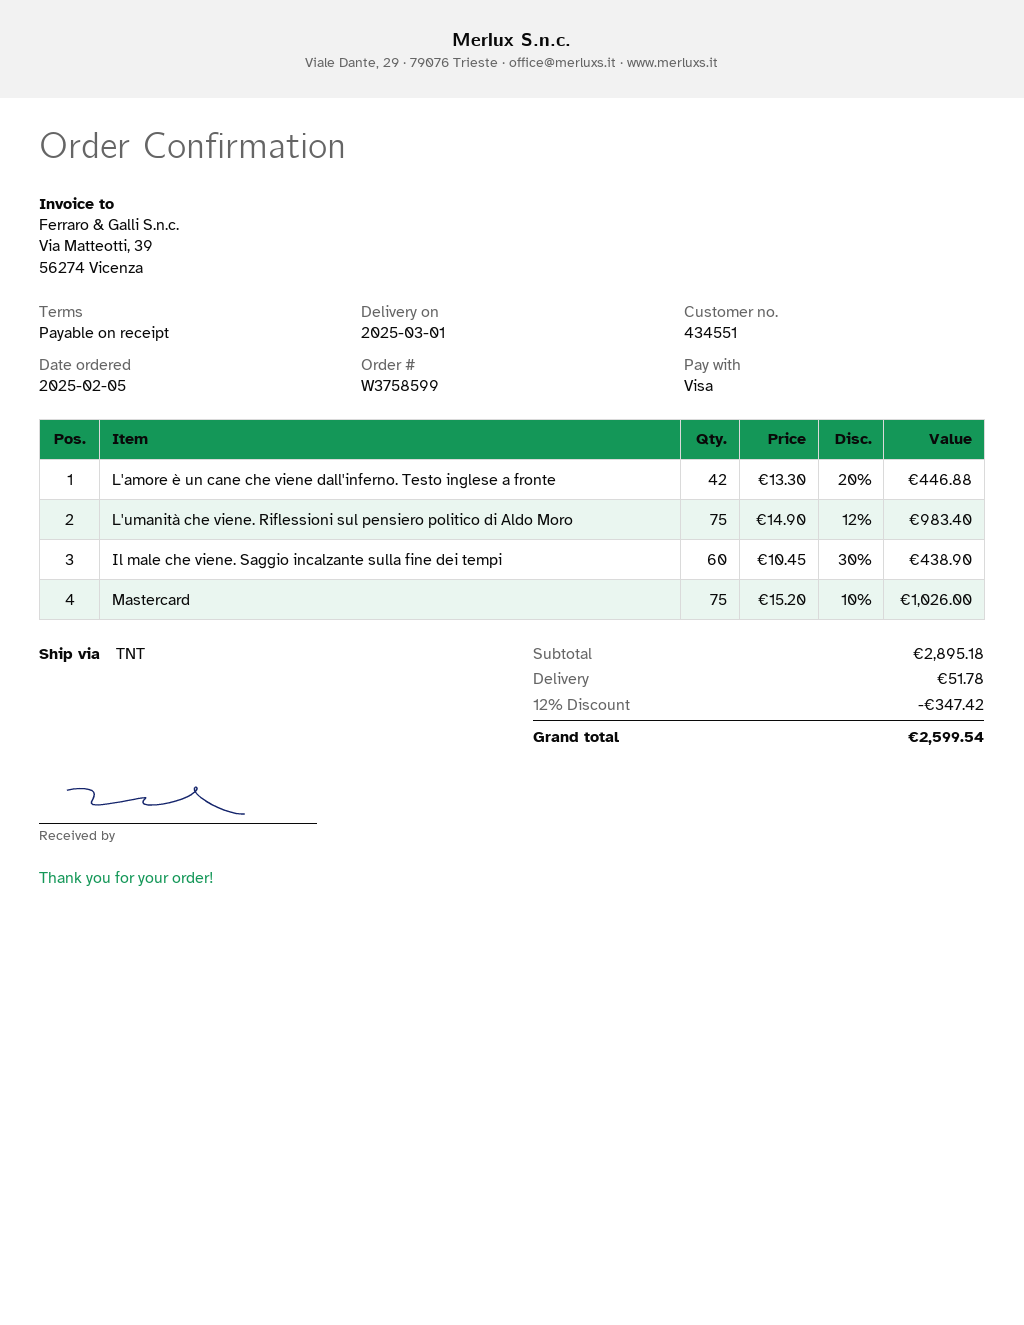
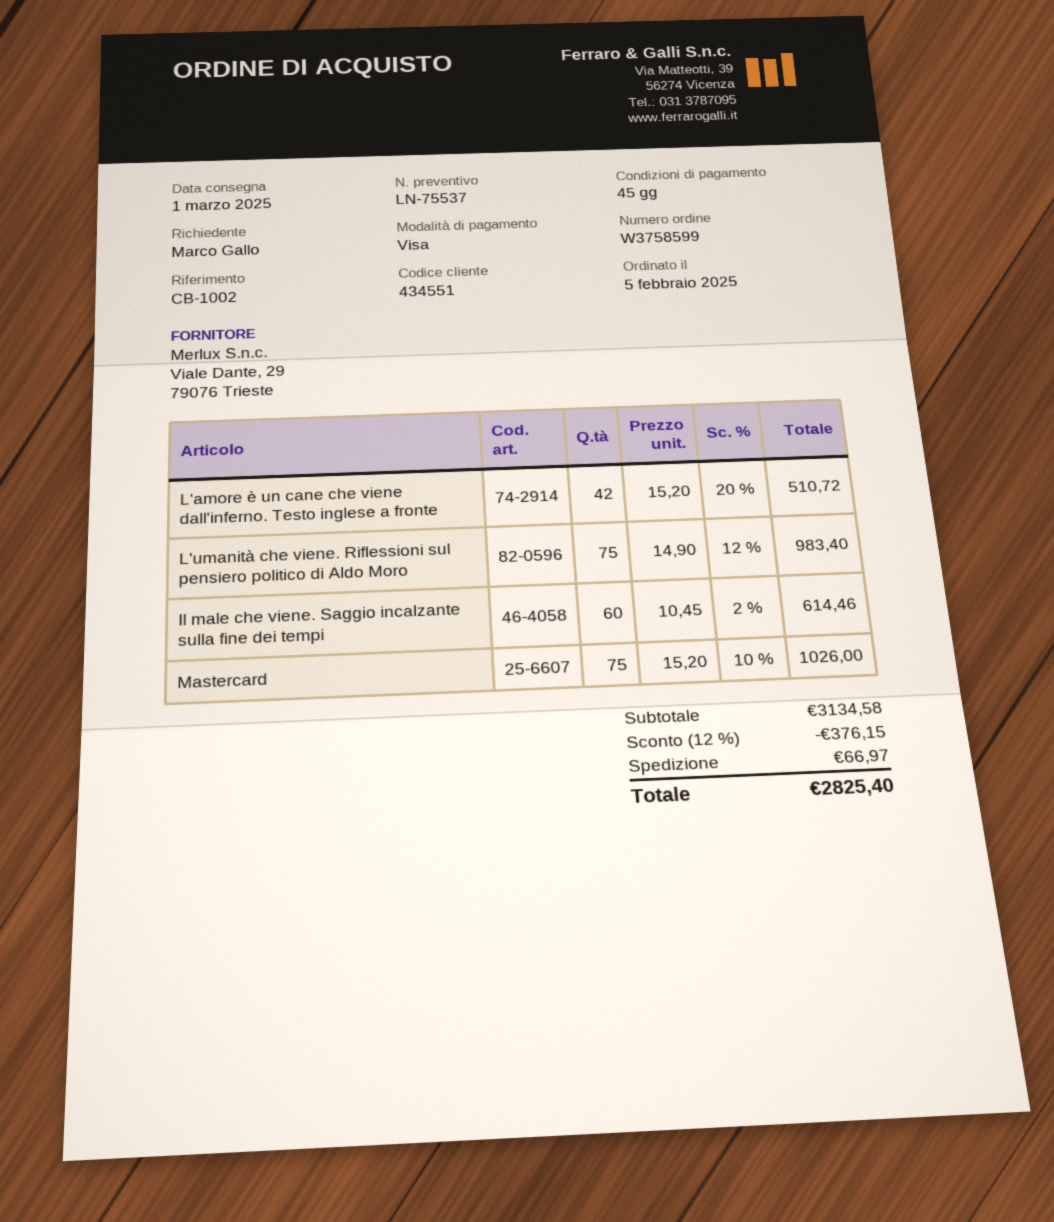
payment terms: on receipt -> 45 days
L'amore è un cane che viene dall'inferno. Testo inglese a fronte: 42 x 13.30 - 20% = 446.88 -> 42 x 15.20 - 20% = 510.72
Il male che viene. Saggio incalzante sulla fine dei tempi: 60 x 10.45 - 30% = 438.90 -> 60 x 10.45 - 2% = 614.46
subtotal: 2895.18 -> 3134.58
discount: 12% = 347.42 -> 12% = 376.15
shipping: 51.78 -> 66.97
total: 2599.54 -> 2825.40

